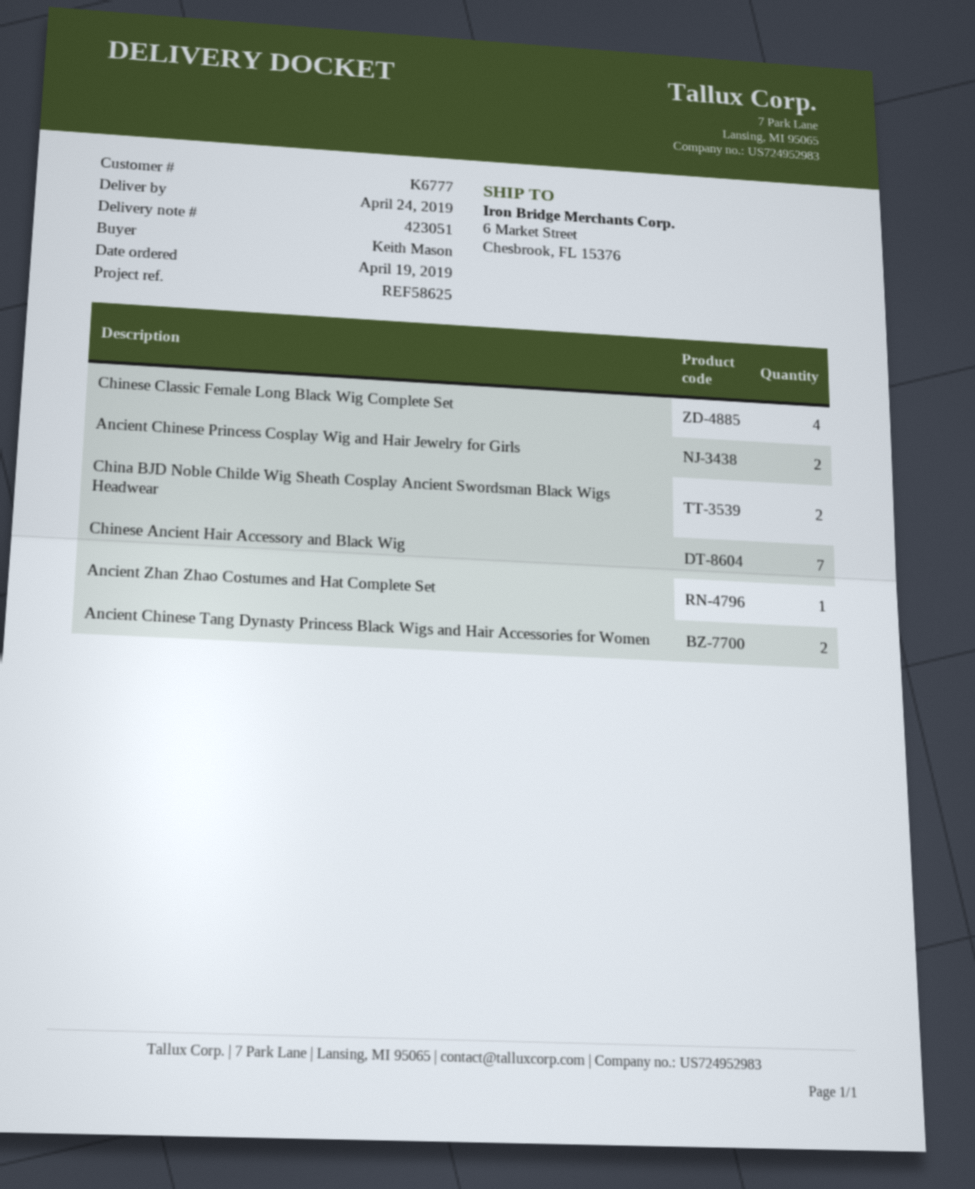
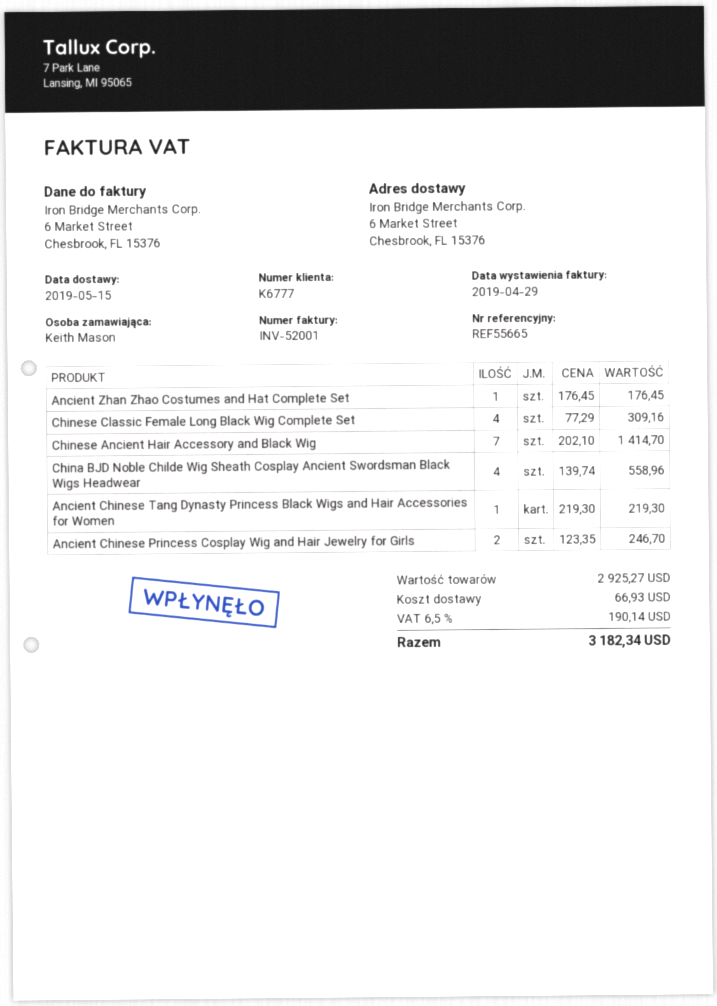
delivery date: 2019-04-24 -> 2019-05-15
reference: REF58625 -> REF55665
China BJD Noble Childe Wig Sheath Cosplay Ancient Swordsman Black Wigs Headwear: 2 -> 4
Ancient Chinese Tang Dynasty Princess Black Wigs and Hair Accessories for Women: 2 -> 1

